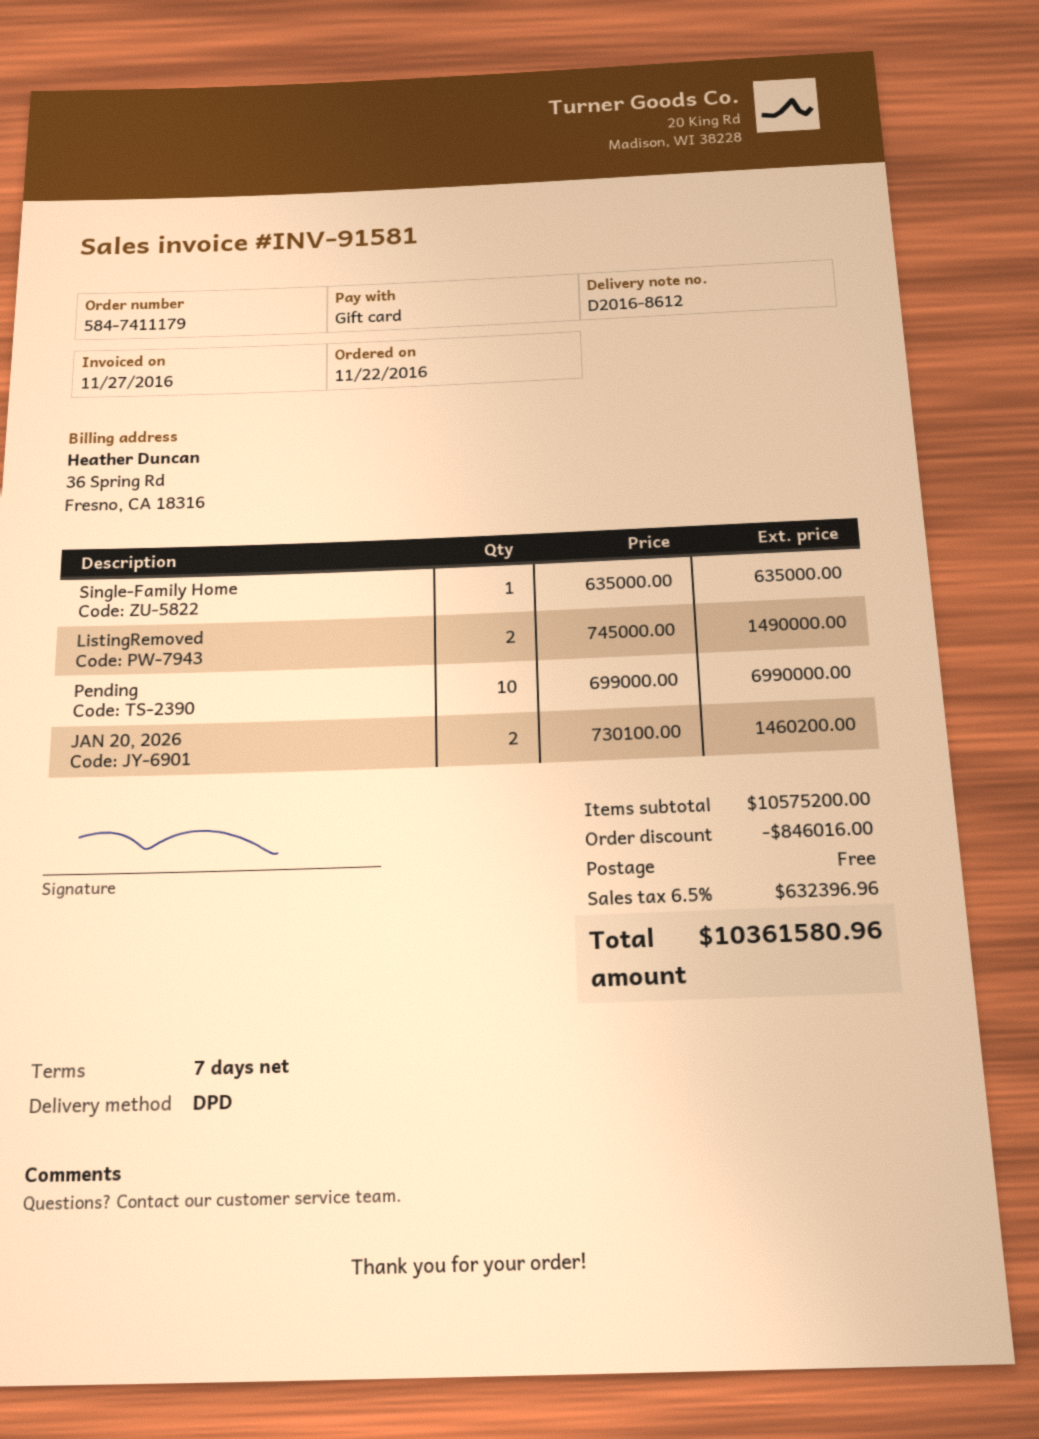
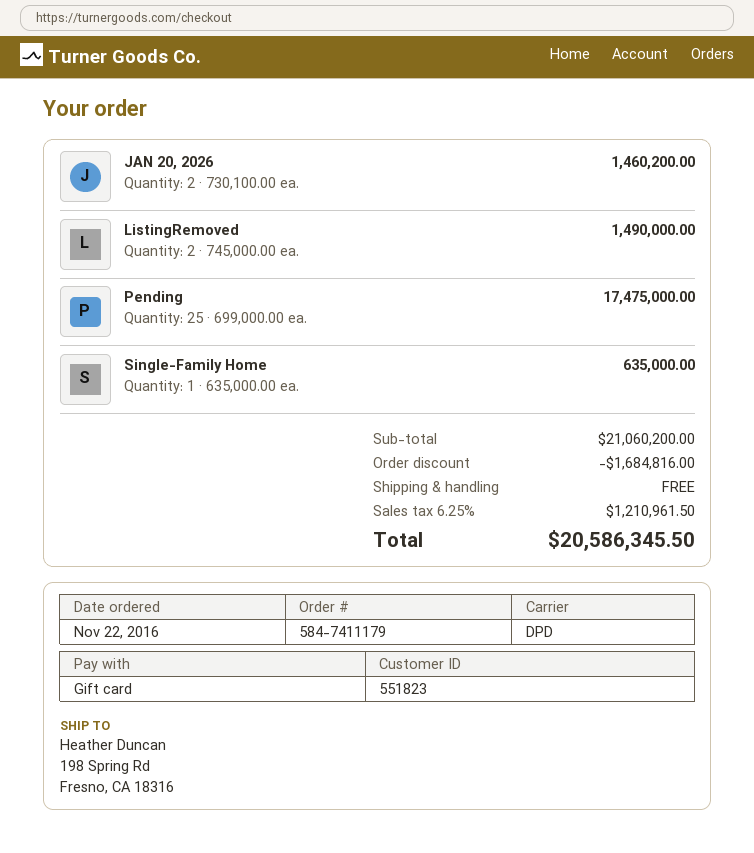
Pending: 10 x 699000.00 = 6990000.00 -> 25 x 699000.00 = 17475000.00
subtotal: 10575200.00 -> 21060200.00
discount: 846016.00 -> 1684816.00
tax: 6.5% = 632396.96 -> 6.25% = 1210961.50
total: 10361580.96 -> 20586345.50

